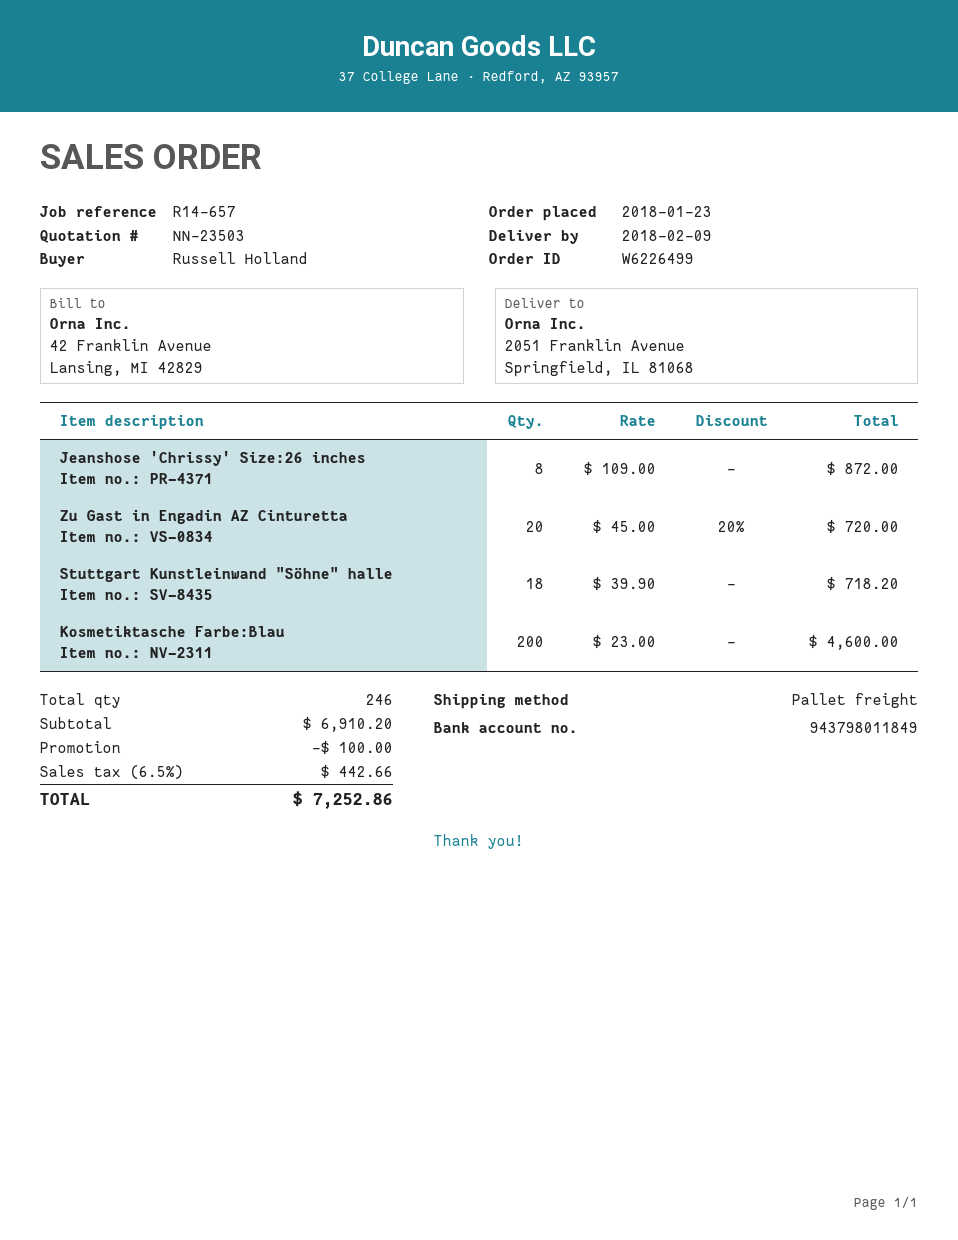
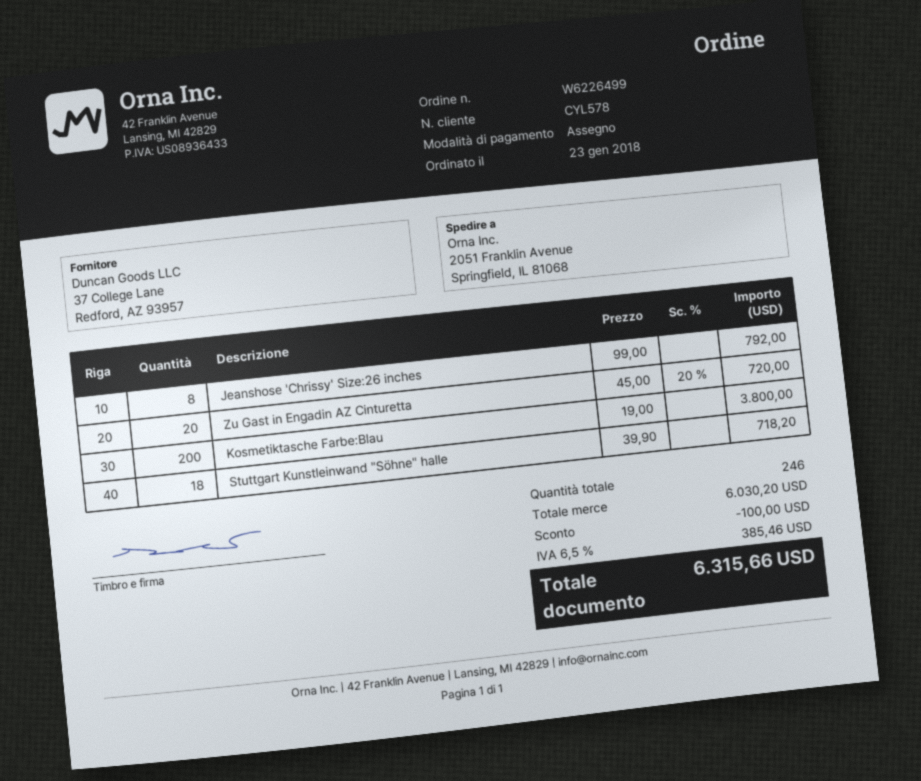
Jeanshose 'Chrissy' Size:26 inches: 8 x 109.00 = 872.00 -> 8 x 99.00 = 792.00
Kosmetiktasche Farbe:Blau: 200 x 23.00 = 4600.00 -> 200 x 19.00 = 3800.00
subtotal: 6910.20 -> 6030.20
tax: 6.5% = 442.66 -> 6.5% = 385.46
total: 7252.86 -> 6315.66

